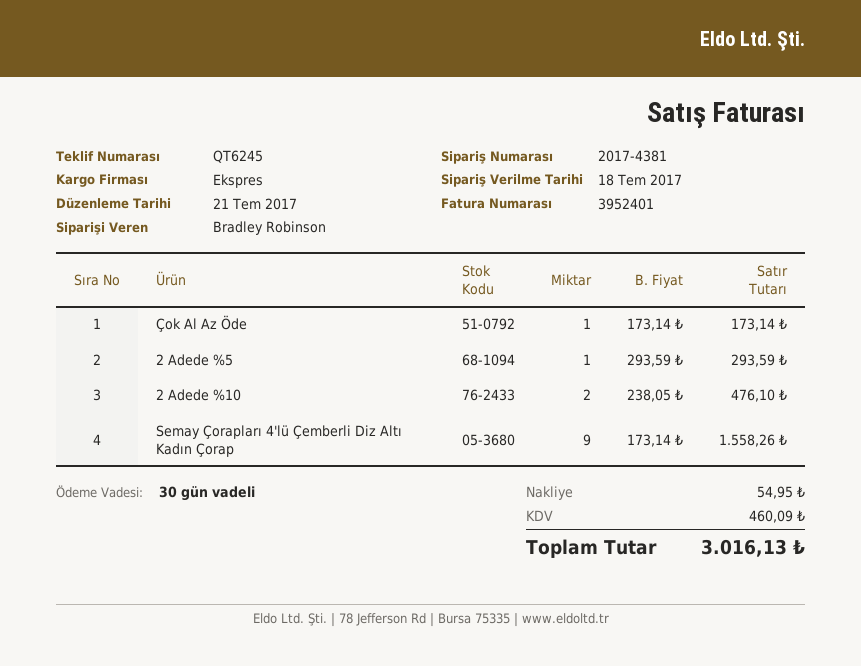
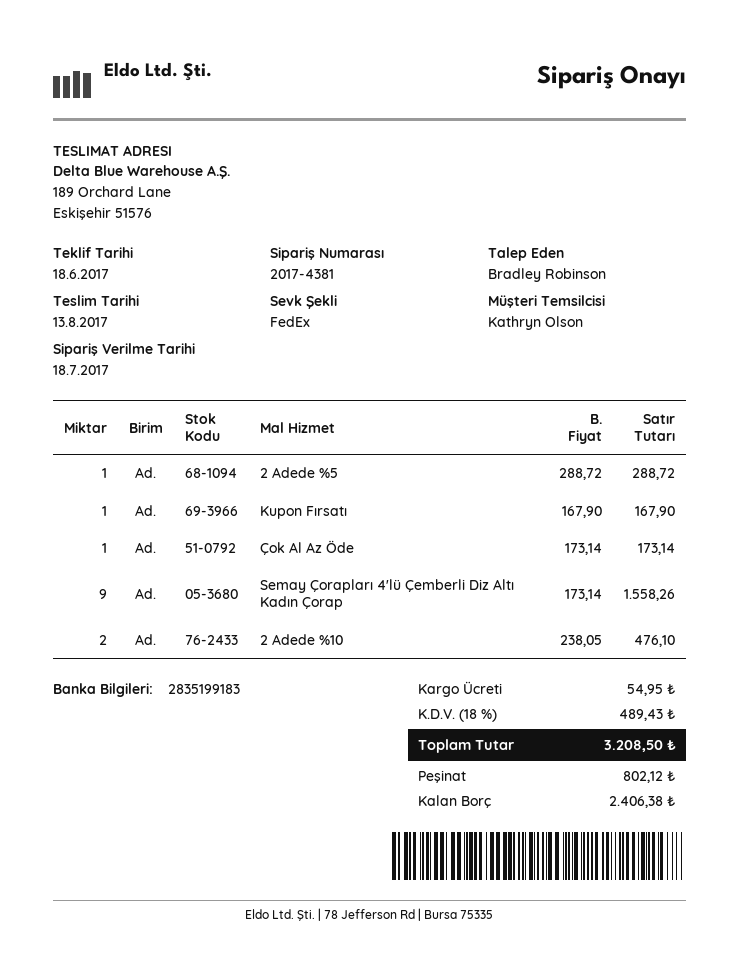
shipping method: express -> FedEx
2 Adede %5: 1 x 293.59 = 293.59 -> 1 x 288.72 = 288.72
Kupon Fırsatı: none -> 1 x 167.90 = 167.90
tax: 460.09 -> 489.43
total: 3016.13 -> 3208.50

